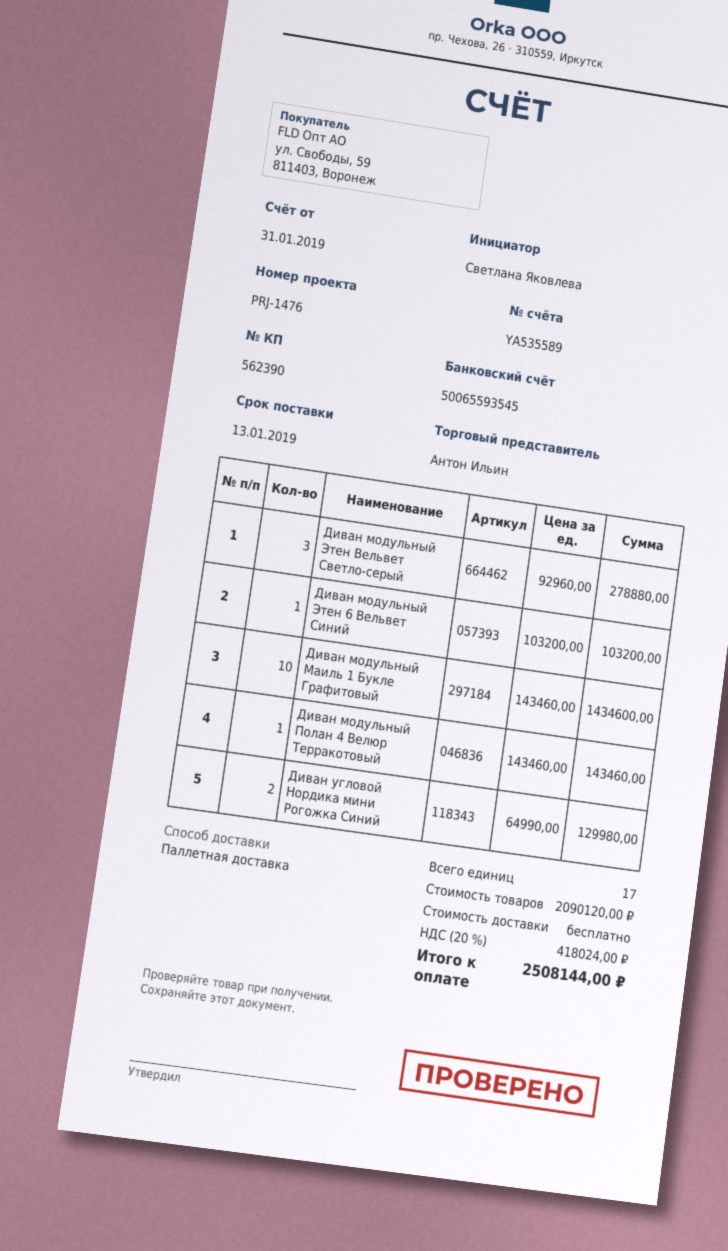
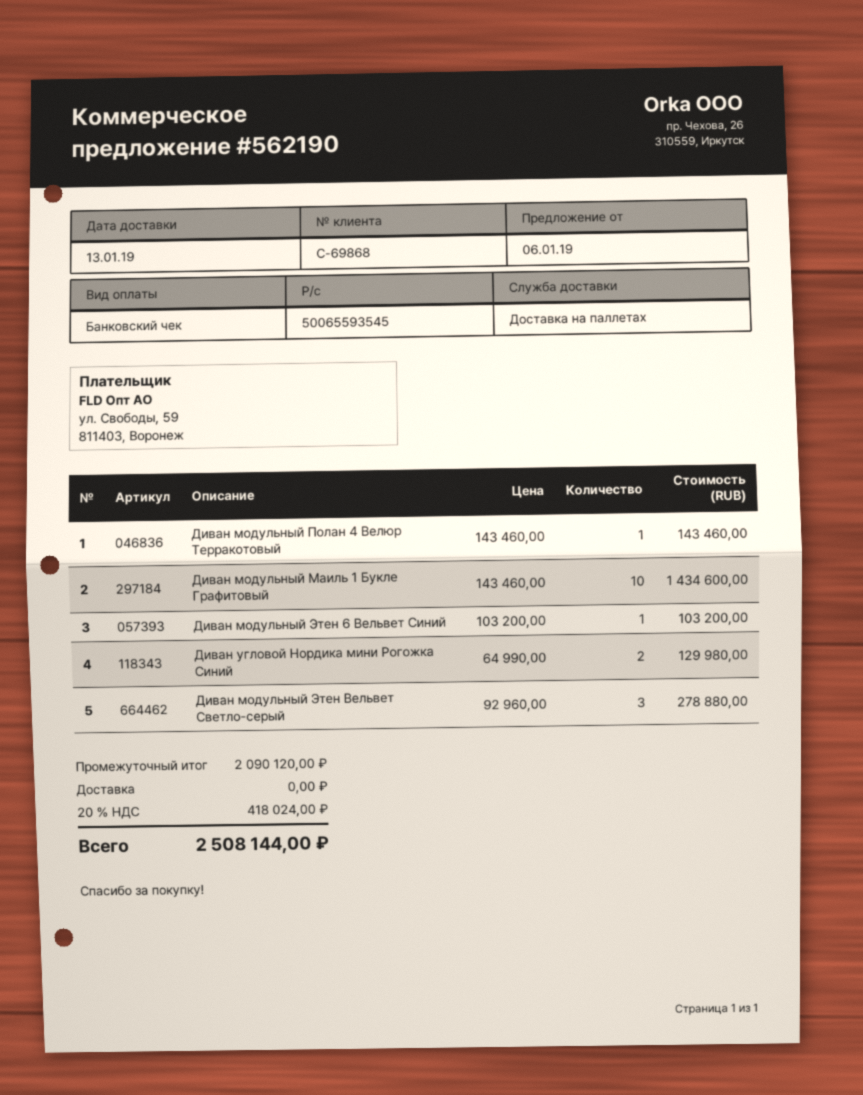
quote number: 562390 -> 562190

